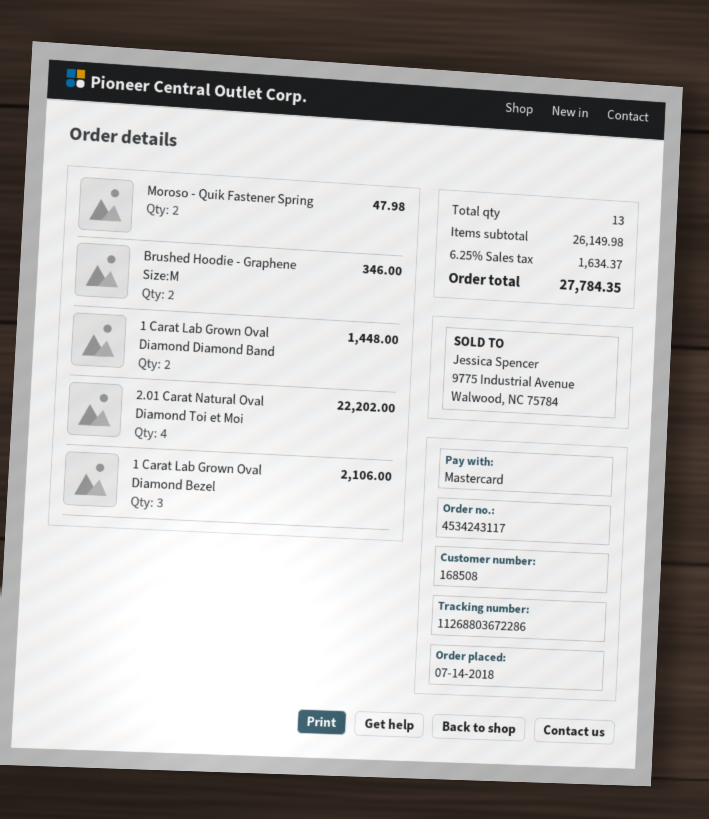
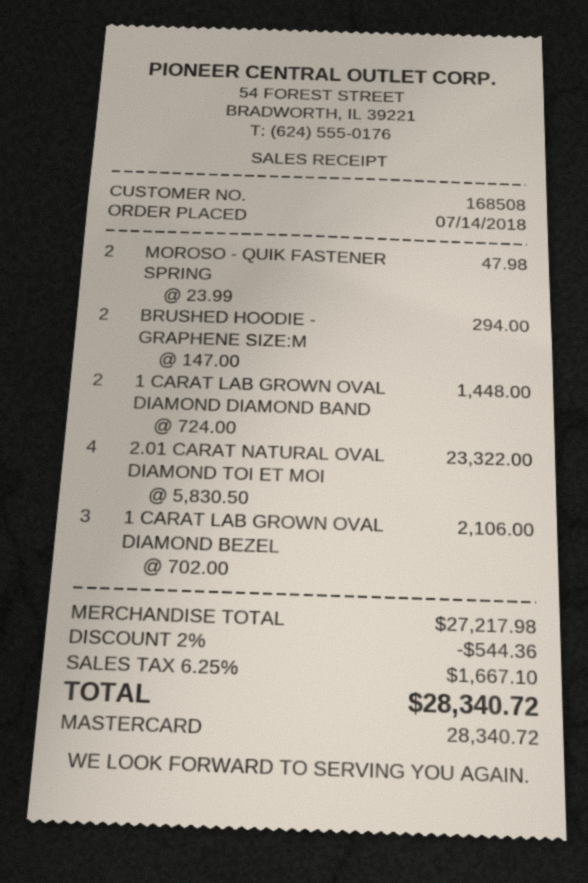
Brushed Hoodie - Graphene Size:M: 2 for 346.00 -> 2 for 294.00
2.01 Carat Natural Oval Diamond Toi et Moi: 4 for 22202.00 -> 4 for 23322.00
subtotal: 26149.98 -> 27217.98
discount: none -> 2% = 544.36
tax: 6.25% = 1634.37 -> 6.25% = 1667.10
total: 27784.35 -> 28340.72

